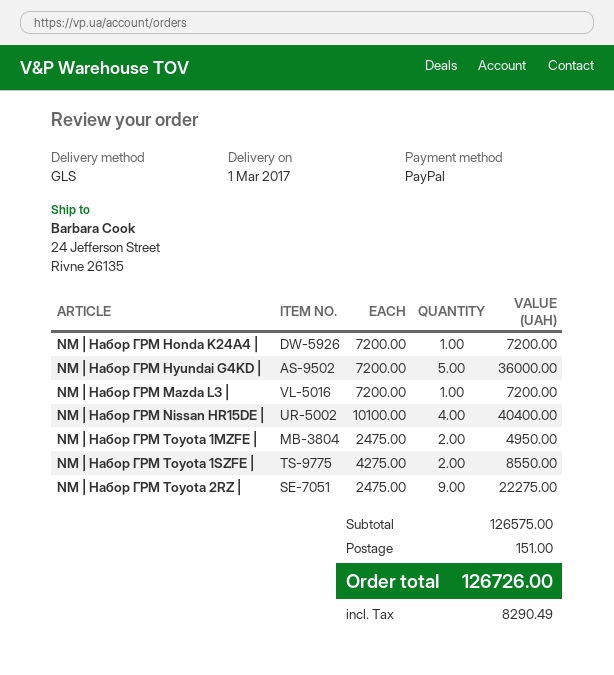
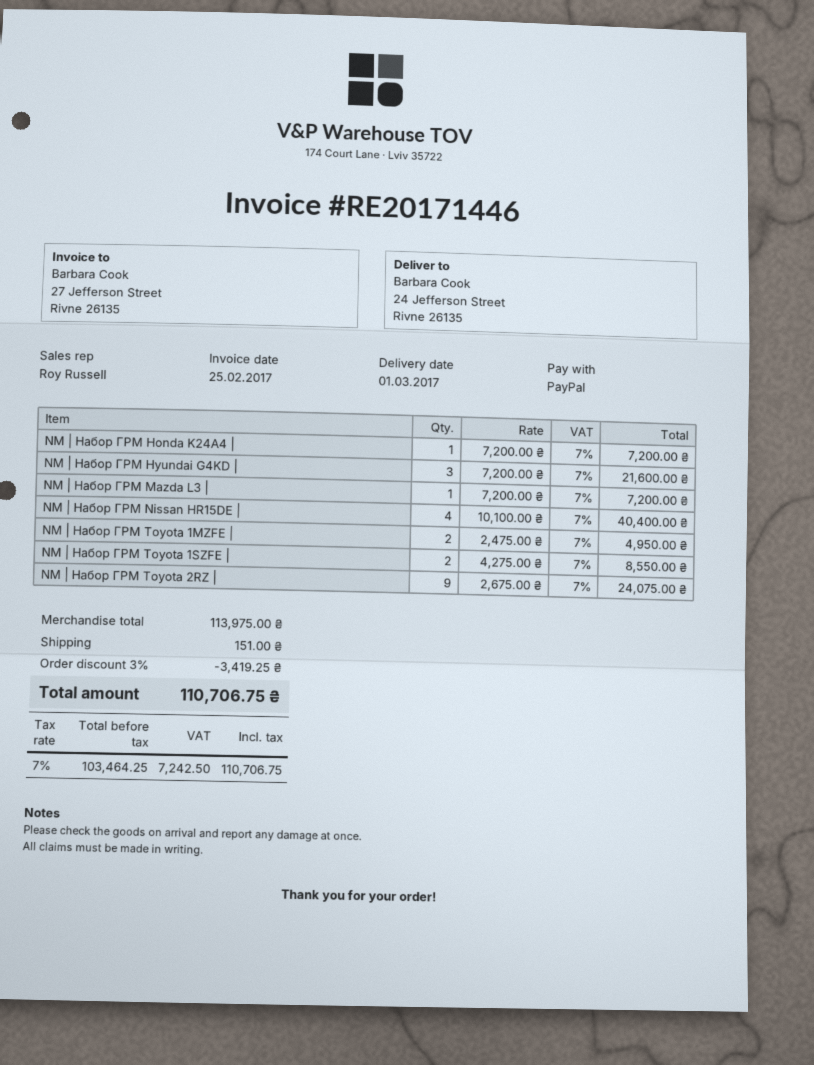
NM | Набор ГРМ Hyundai G4KD |: 5 x 7200.00 = 36000.00 -> 3 x 7200.00 = 21600.00
NM | Набор ГРМ Toyota 2RZ |: 9 x 2475.00 = 22275.00 -> 9 x 2675.00 = 24075.00
subtotal: 126575.00 -> 113975.00
discount: none -> 3% = 3419.25
tax: 8290.49 -> 7242.50
total: 126726.00 -> 110706.75

